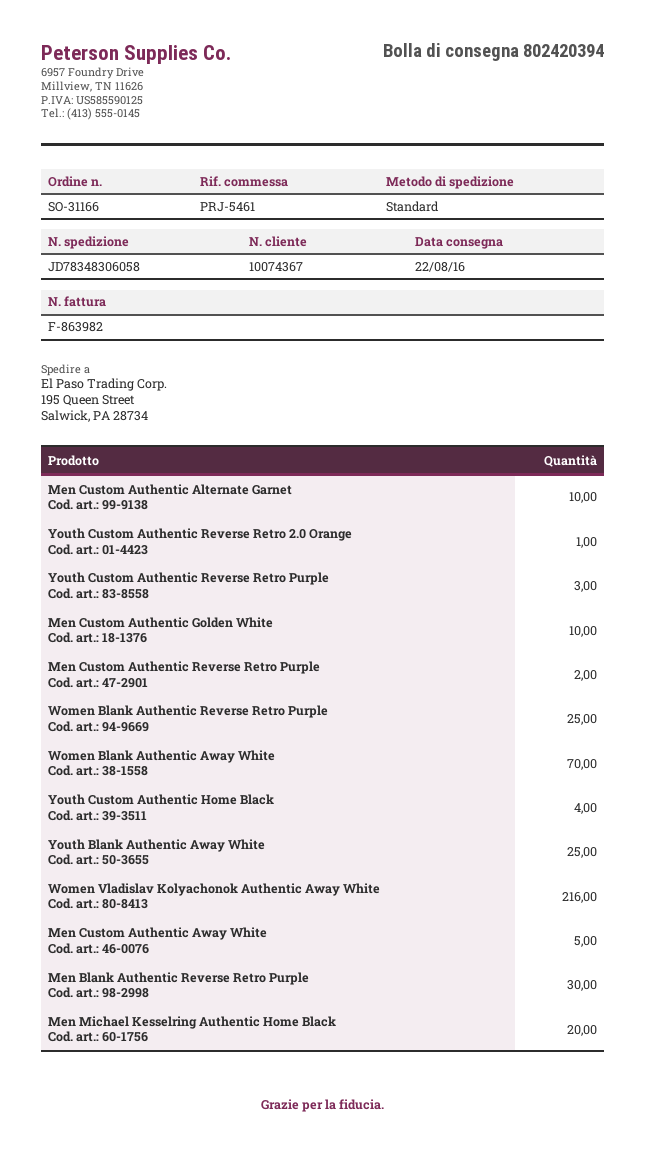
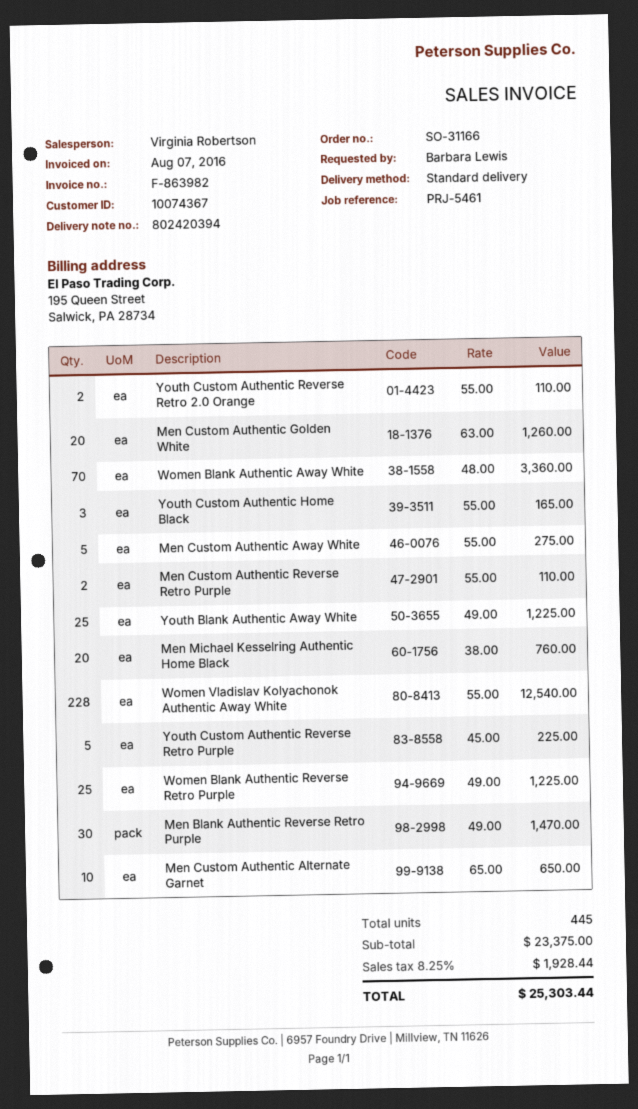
Youth Custom Authentic Reverse Retro 2.0 Orange: 1 -> 2
Youth Custom Authentic Reverse Retro Purple: 3 -> 5
Men Custom Authentic Golden White: 10 -> 20
Youth Custom Authentic Home Black: 4 -> 3
Women Vladislav Kolyachonok Authentic Away White: 216 -> 228

